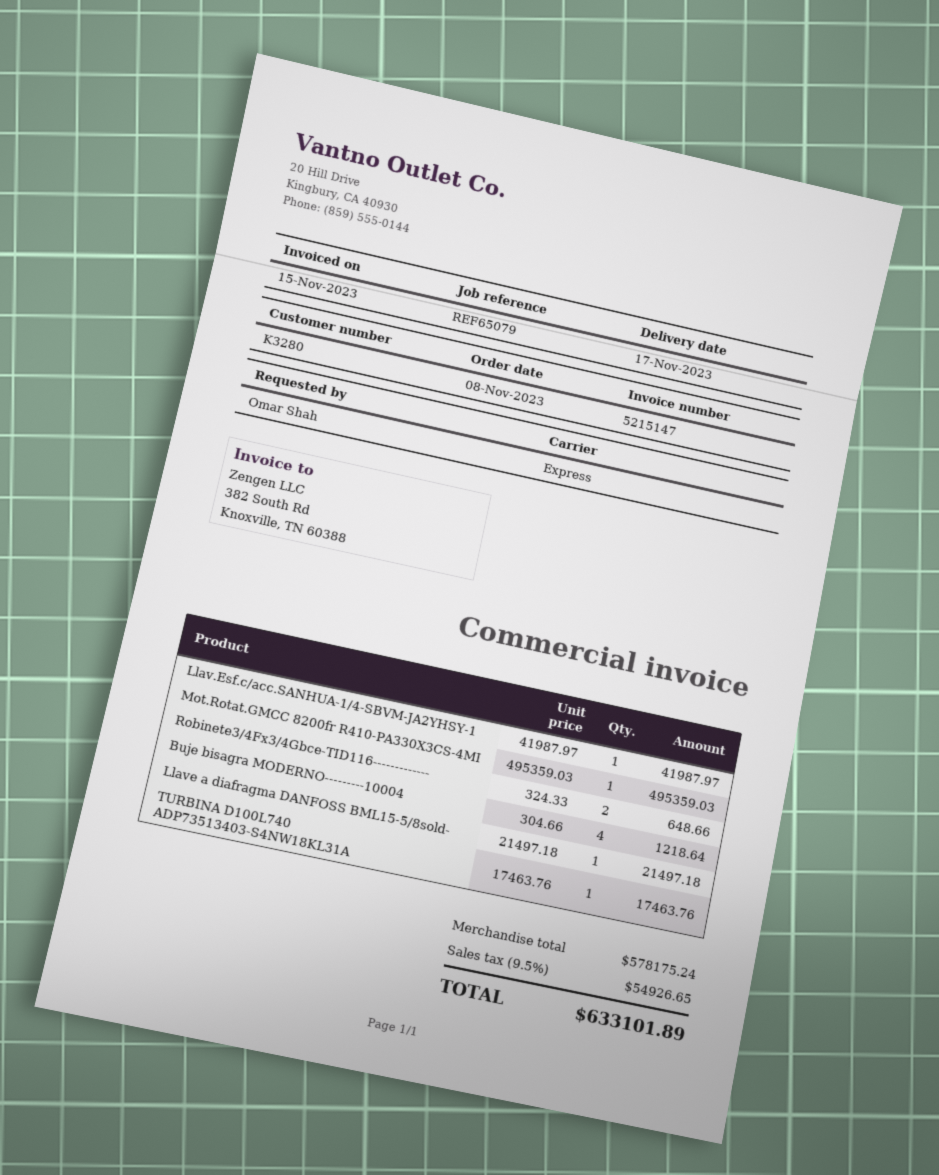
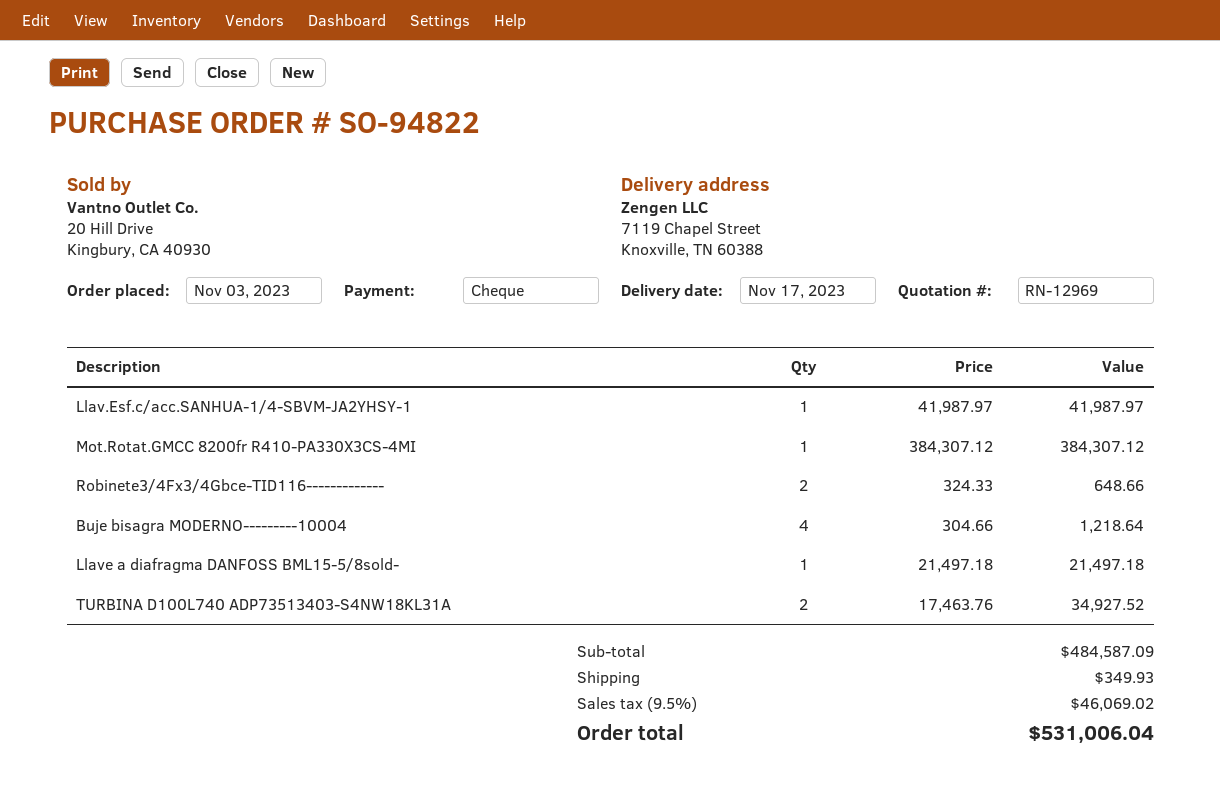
order date: 2023-11-08 -> 2023-11-03
Mot.Rotat.GMCC 8200fr R410-PA330X3CS-4MI: 1 x 495359.03 = 495359.03 -> 1 x 384307.12 = 384307.12
TURBINA D100L740 ADP73513403-S4NW18KL31A: 1 x 17463.76 = 17463.76 -> 2 x 17463.76 = 34927.52
subtotal: 578175.24 -> 484587.09
shipping: none -> 349.93
tax: 9.5% = 54926.65 -> 9.5% = 46069.02
total: 633101.89 -> 531006.04

